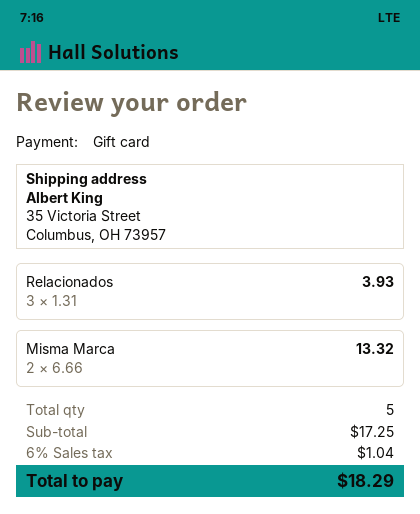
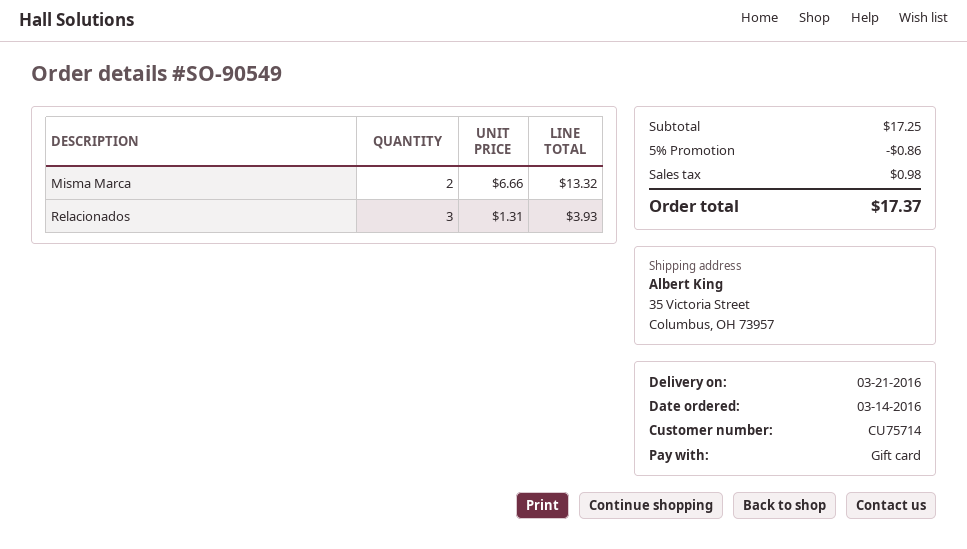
discount: none -> 5% = 0.86
tax: 1.04 -> 0.98
total: 18.29 -> 17.37

